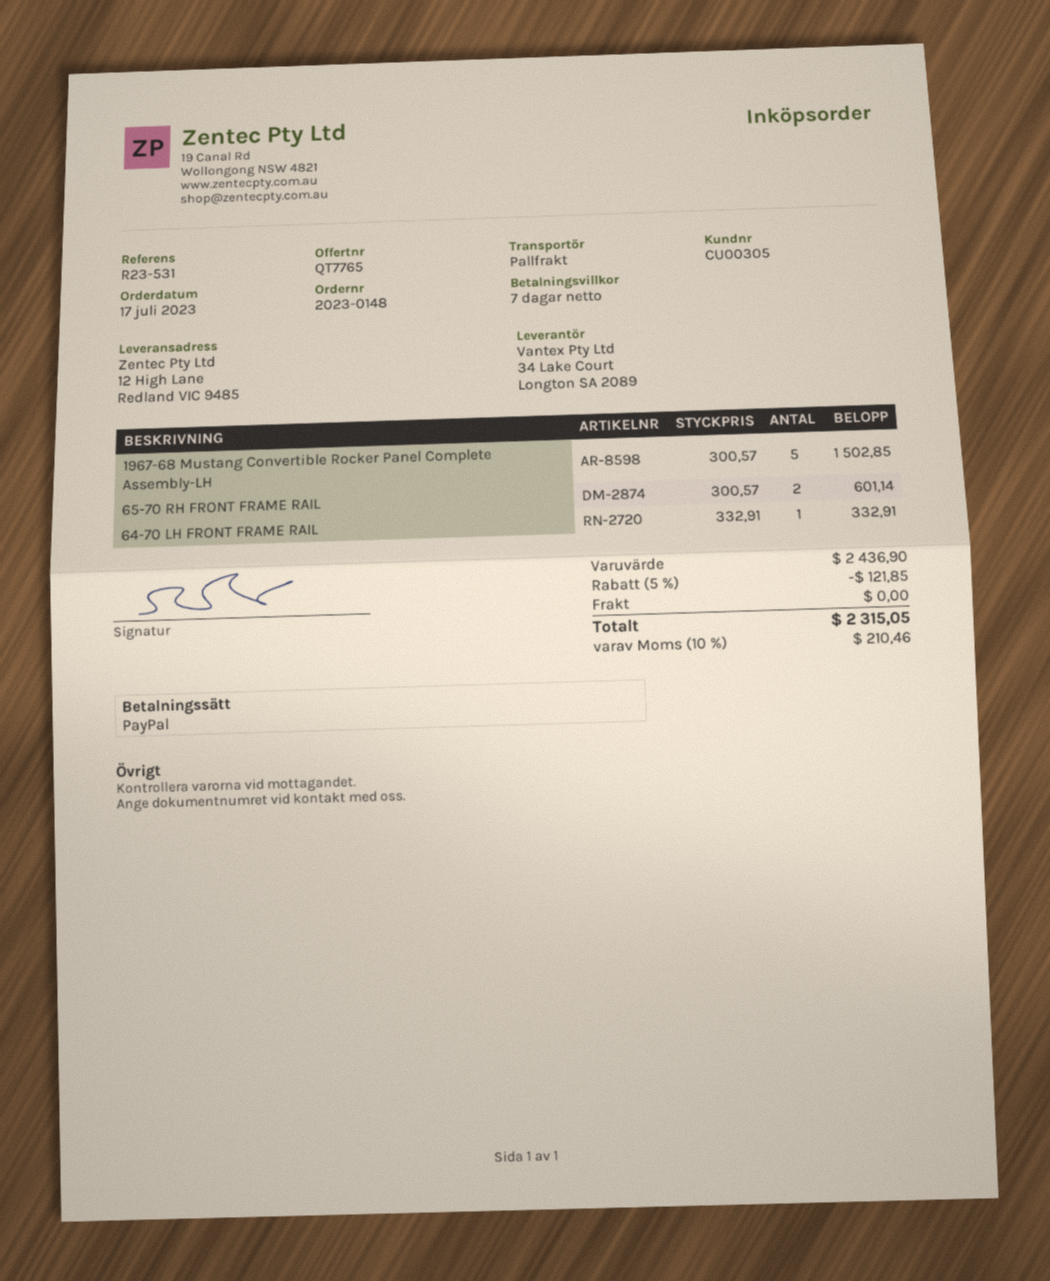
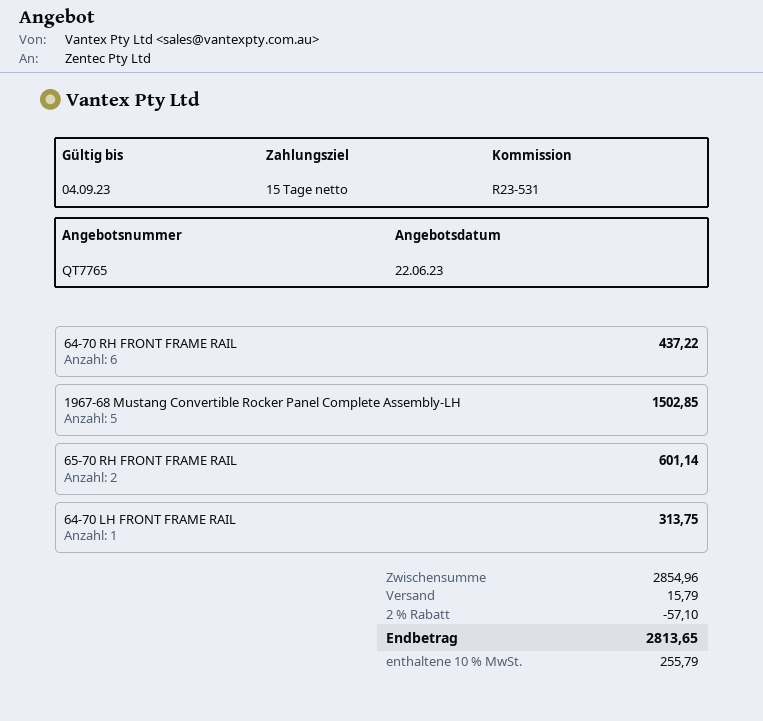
payment terms: 7 days -> 15 days
64-70 LH FRONT FRAME RAIL: 1 for 332.91 -> 1 for 313.75
64-70 RH FRONT FRAME RAIL: none -> 6 for 437.22
subtotal: 2436.90 -> 2854.96
discount: 5% = 121.85 -> 2% = 57.10
shipping: 0.00 -> 15.79
tax: 10% = 210.46 -> 10% = 255.79
total: 2315.05 -> 2813.65

